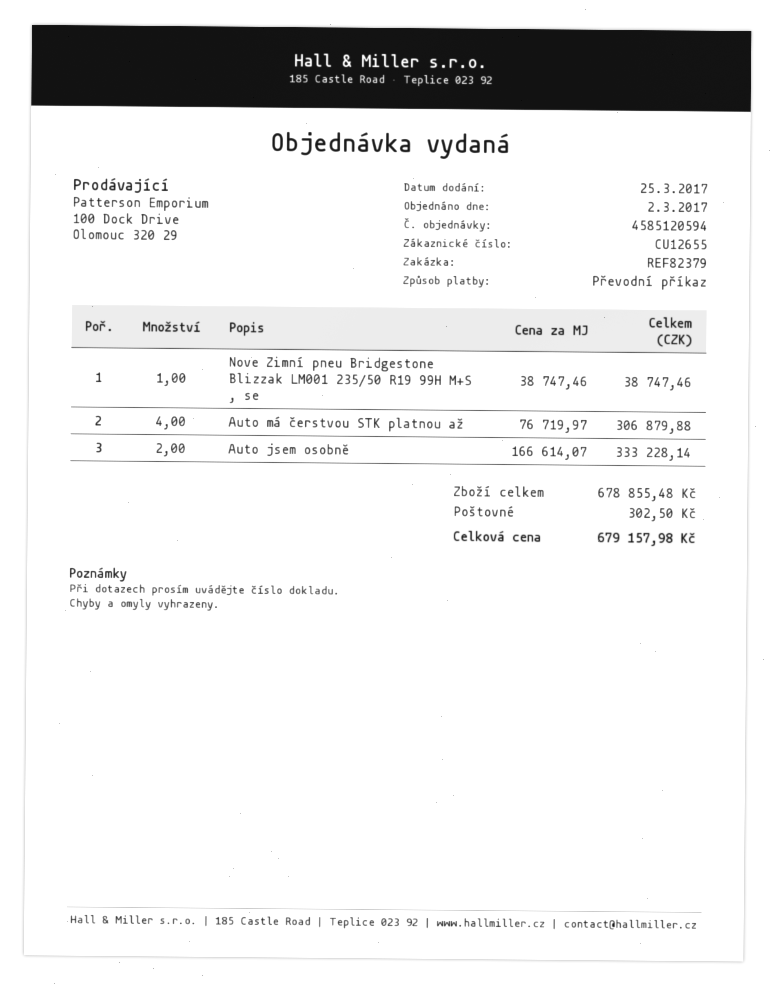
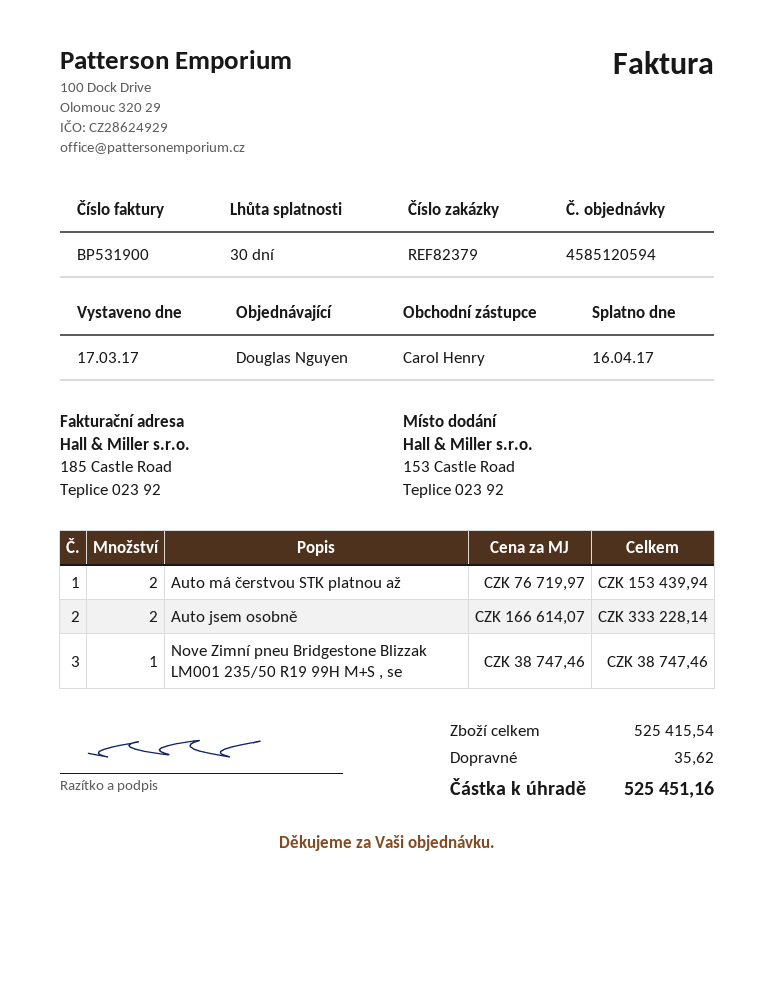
Auto má čerstvou STK platnou až: 4 x 76719.97 = 306879.88 -> 2 x 76719.97 = 153439.94
subtotal: 678855.48 -> 525415.54
shipping: 302.50 -> 35.62
total: 679157.98 -> 525451.16

